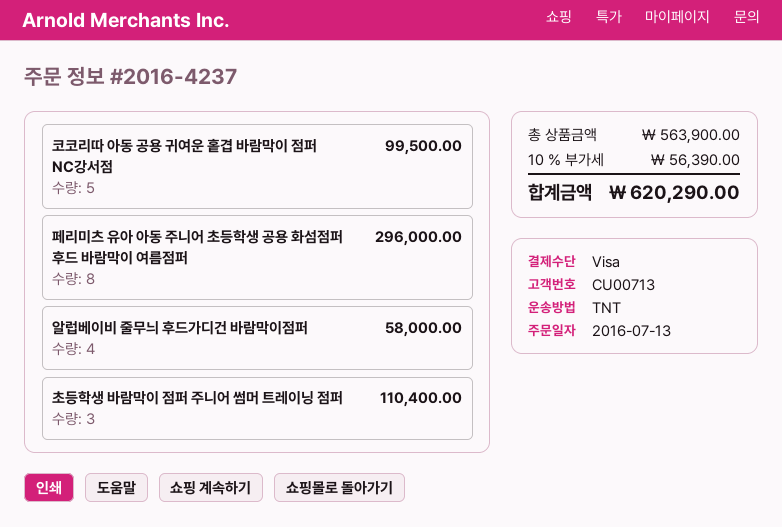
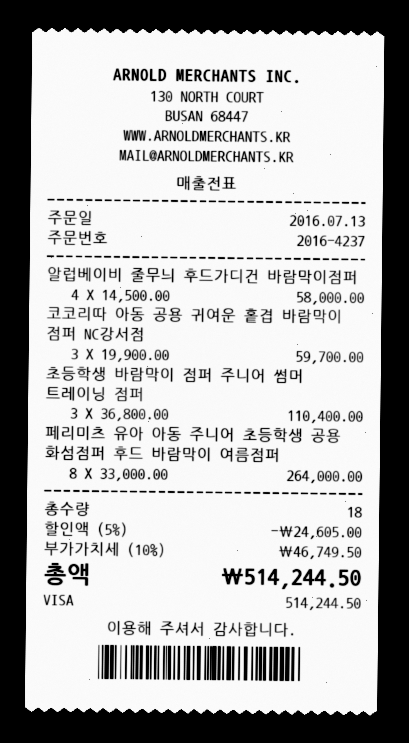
코코리따 아동 공용 귀여운 홑겹 바람막이 점퍼 NC강서점: 5 for 99500.00 -> 3 for 59700.00
페리미츠 유아 아동 주니어 초등학생 공용 화섬점퍼 후드 바람막이 여름점퍼: 8 for 296000.00 -> 8 for 264000.00
discount: none -> 5% = 24605.00
tax: 10% = 56390.00 -> 10% = 46749.50
total: 620290.00 -> 514244.50

